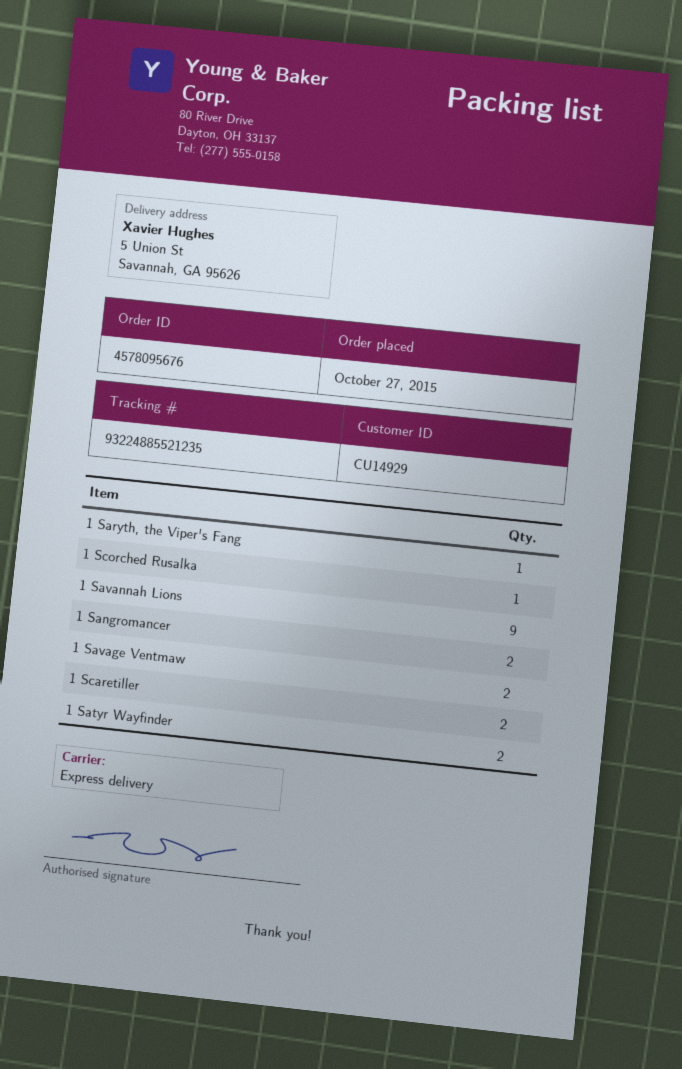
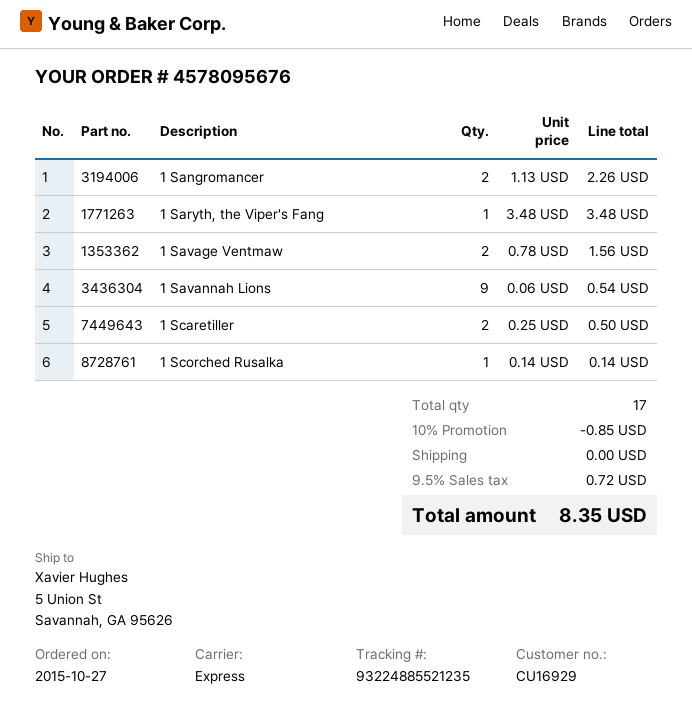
customer number: CU14929 -> CU16929
1 Satyr Wayfinder: 2 -> none

